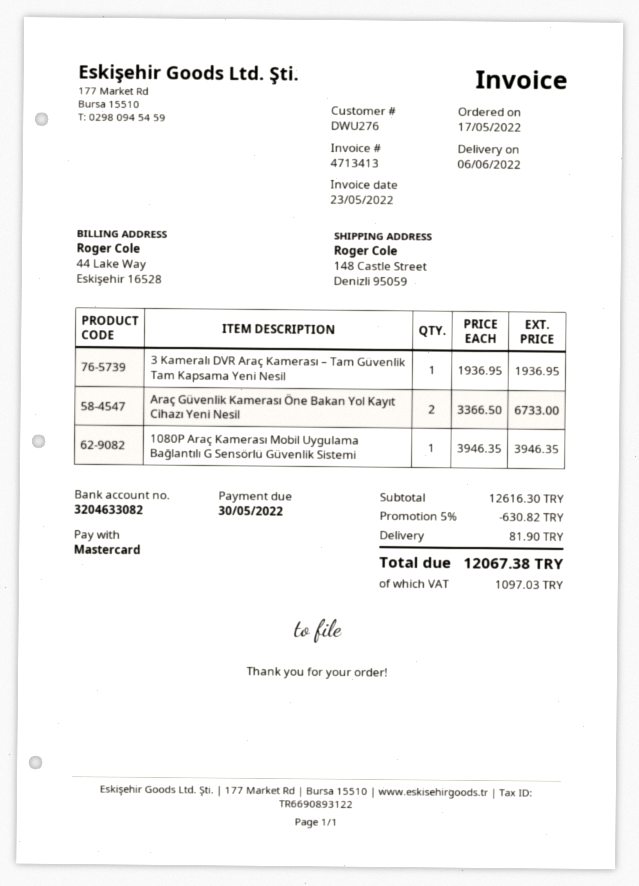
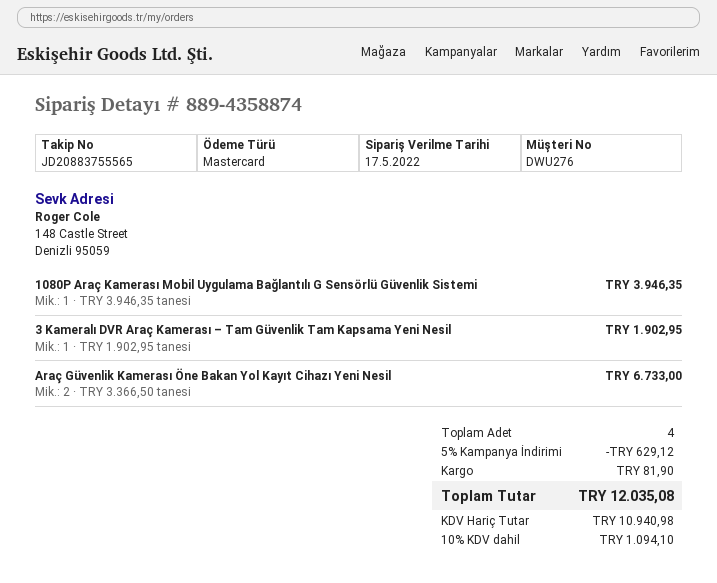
3 Kameralı DVR Araç Kamerası – Tam Güvenlik Tam Kapsama Yeni Nesil: 1 x 1936.95 = 1936.95 -> 1 x 1902.95 = 1902.95
discount: 5% = 630.82 -> 5% = 629.12
tax: 1097.03 -> 1094.10
total: 12067.38 -> 12035.08

